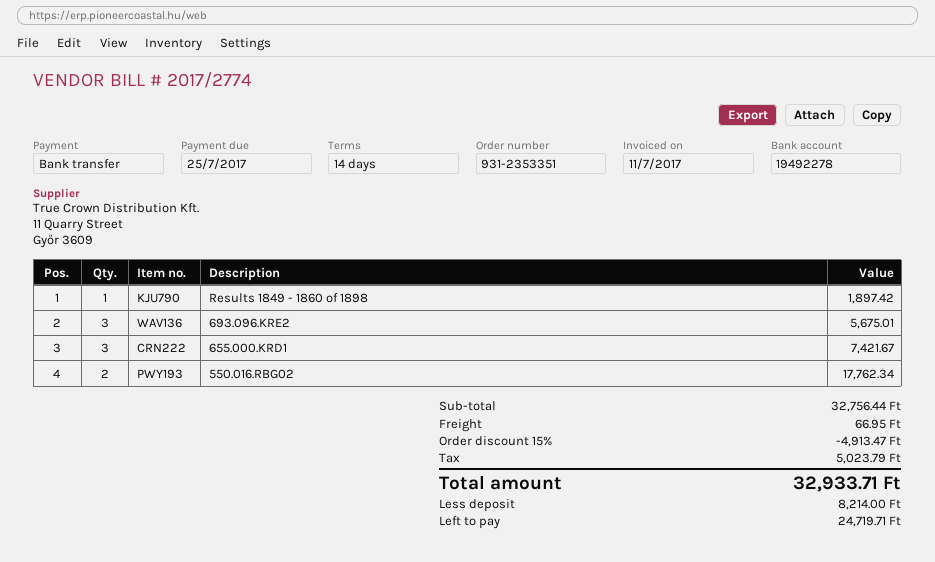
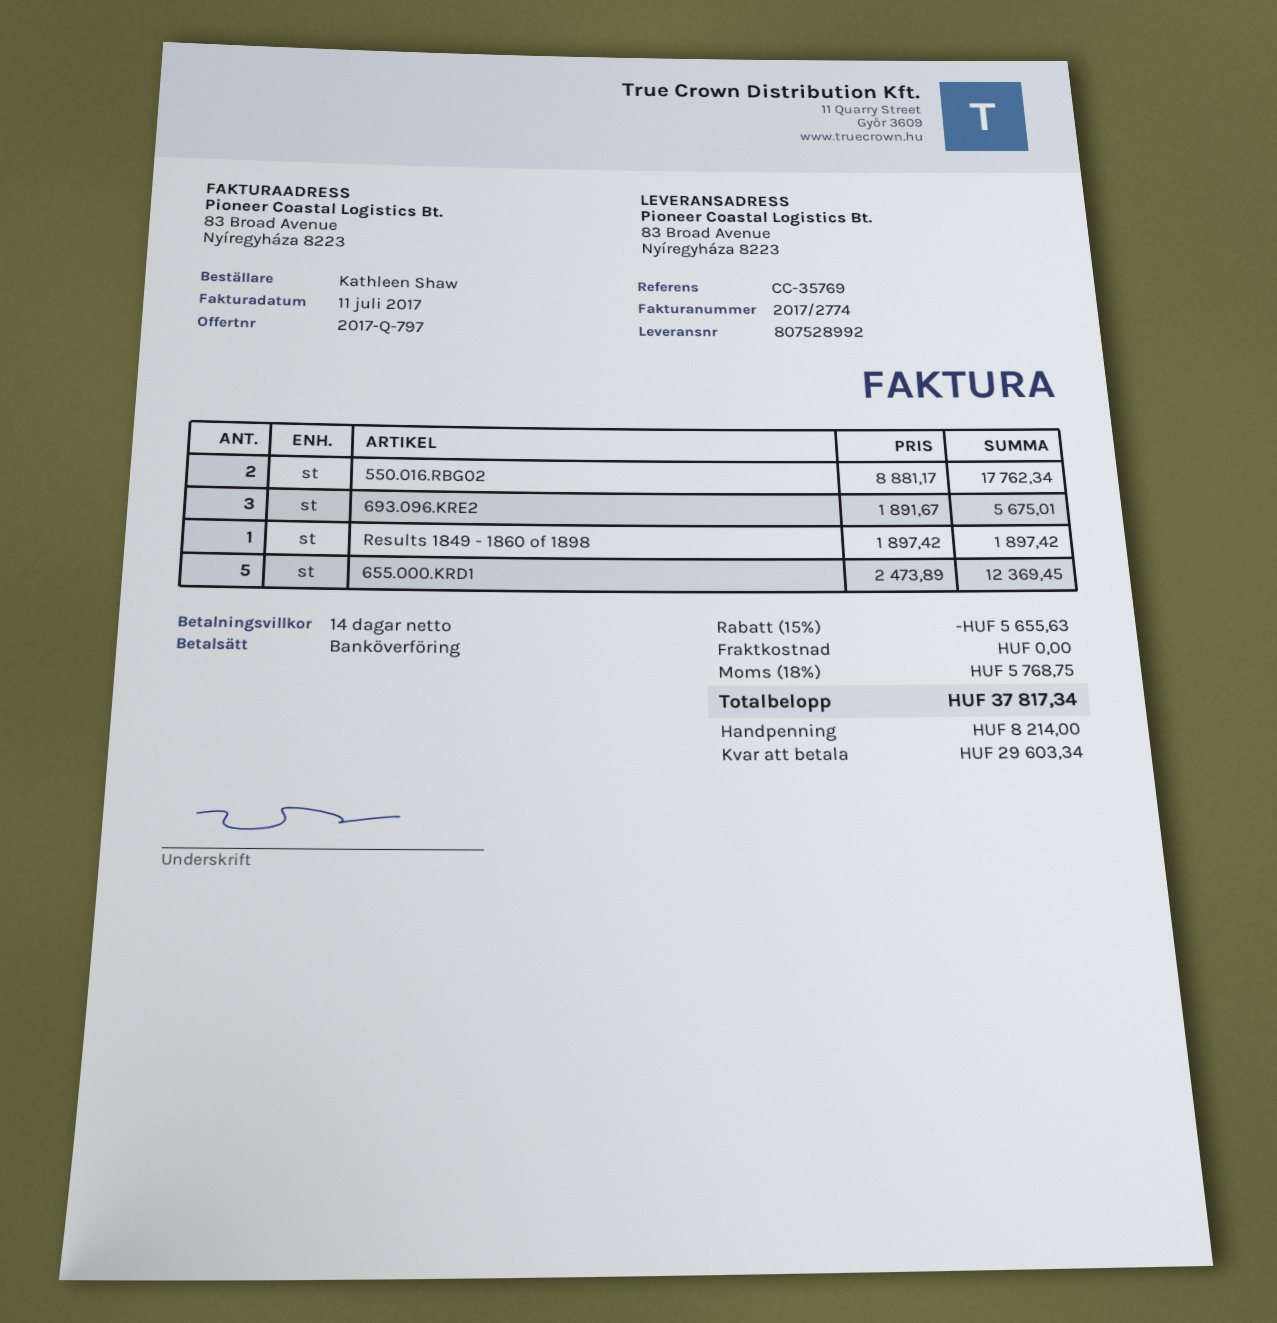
655.000.KRD1: 3 for 7421.67 -> 5 for 12369.45
discount: 15% = 4913.47 -> 15% = 5655.63
shipping: 66.95 -> 0.00
tax: 5023.79 -> 5768.75
total: 32933.71 -> 37817.34
balance: 24719.71 -> 29603.34

